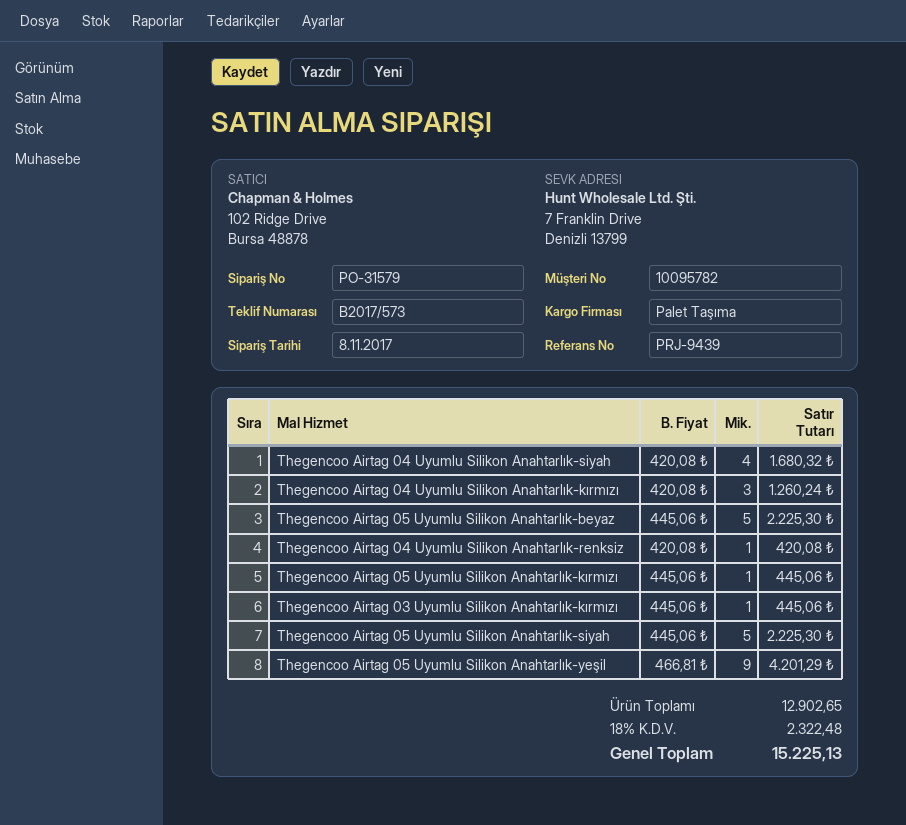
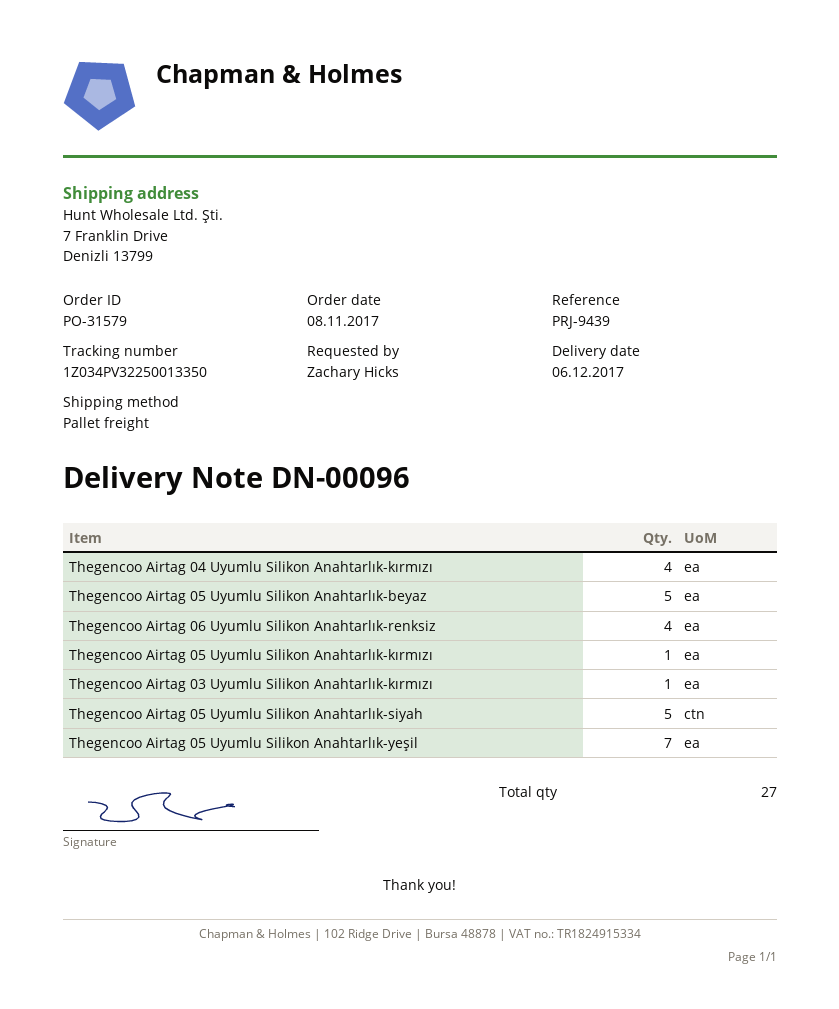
Thegencoo Airtag 04 Uyumlu Silikon Anahtarlık-siyah: 4 -> none
Thegencoo Airtag 04 Uyumlu Silikon Anahtarlık-kırmızı: 3 -> 4
Thegencoo Airtag 04 Uyumlu Silikon Anahtarlık-renksiz: 1 -> none
Thegencoo Airtag 05 Uyumlu Silikon Anahtarlık-yeşil: 9 -> 7
Thegencoo Airtag 06 Uyumlu Silikon Anahtarlık-renksiz: none -> 4

